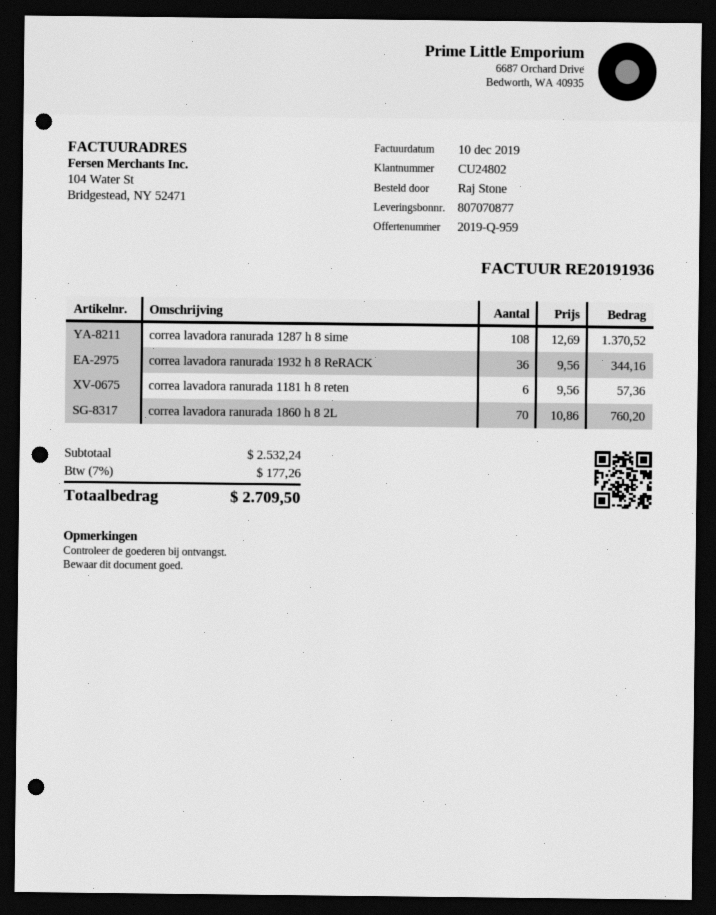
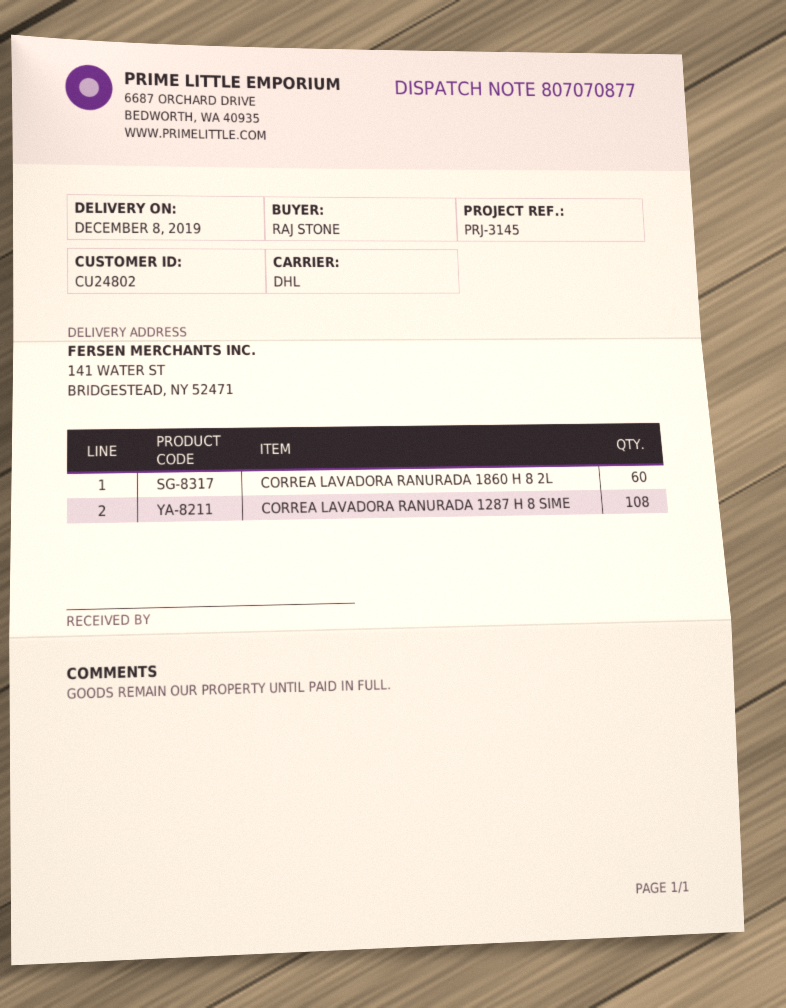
correa lavadora ranurada 1932 h 8 ReRACK: 36 -> none
correa lavadora ranurada 1181 h 8 reten: 6 -> none
correa lavadora ranurada 1860 h 8 2L: 70 -> 60

